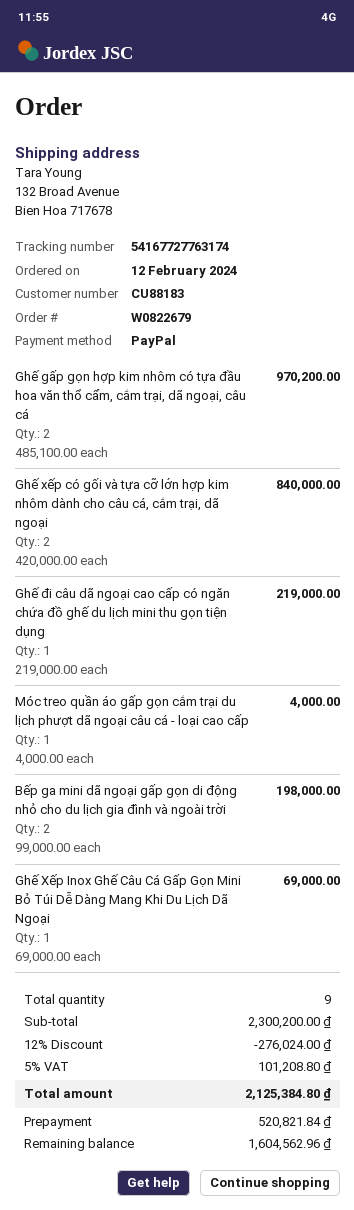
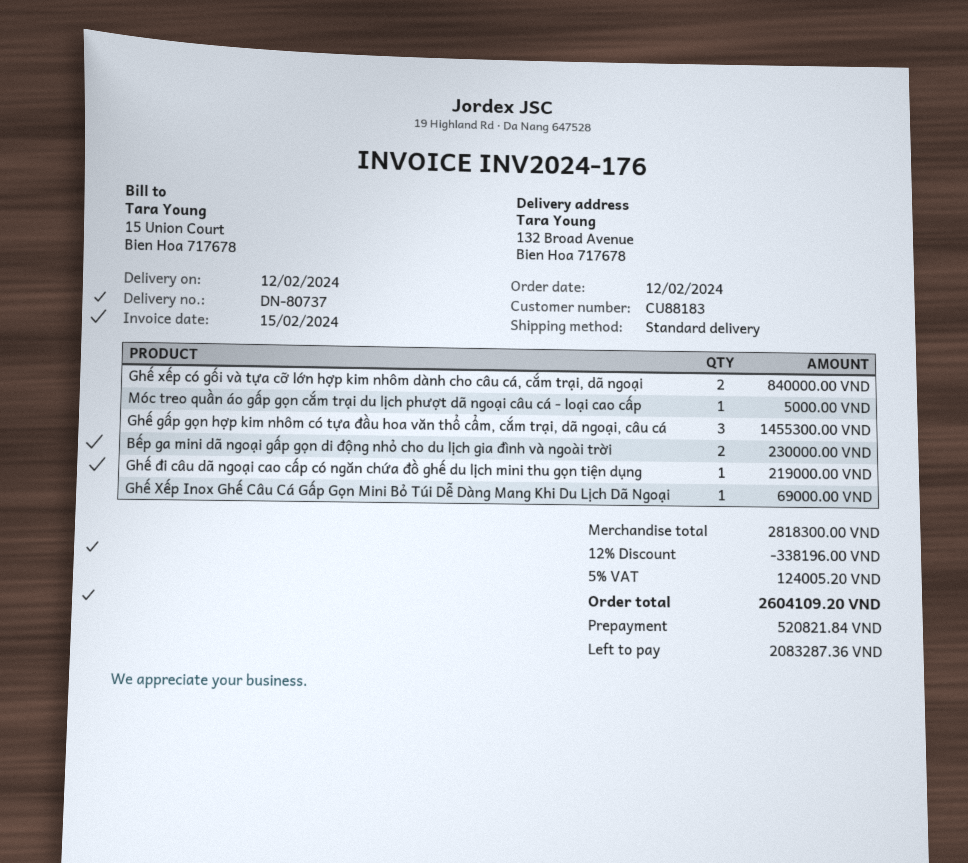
Ghế gấp gọn hợp kim nhôm có tựa đầu hoa văn thổ cẩm, cắm trại, dã ngoại, câu cá: 2 for 970200.00 -> 3 for 1455300.00
Móc treo quần áo gấp gọn cắm trại du lịch phượt dã ngoại câu cá - loại cao cấp: 1 for 4000.00 -> 1 for 5000.00
Bếp ga mini dã ngoại gấp gọn di động nhỏ cho du lịch gia đình và ngoài trời: 2 for 198000.00 -> 2 for 230000.00
subtotal: 2300200.00 -> 2818300.00
discount: 12% = 276024.00 -> 12% = 338196.00
tax: 5% = 101208.80 -> 5% = 124005.20
total: 2125384.80 -> 2604109.20
balance: 1604562.96 -> 2083287.36

